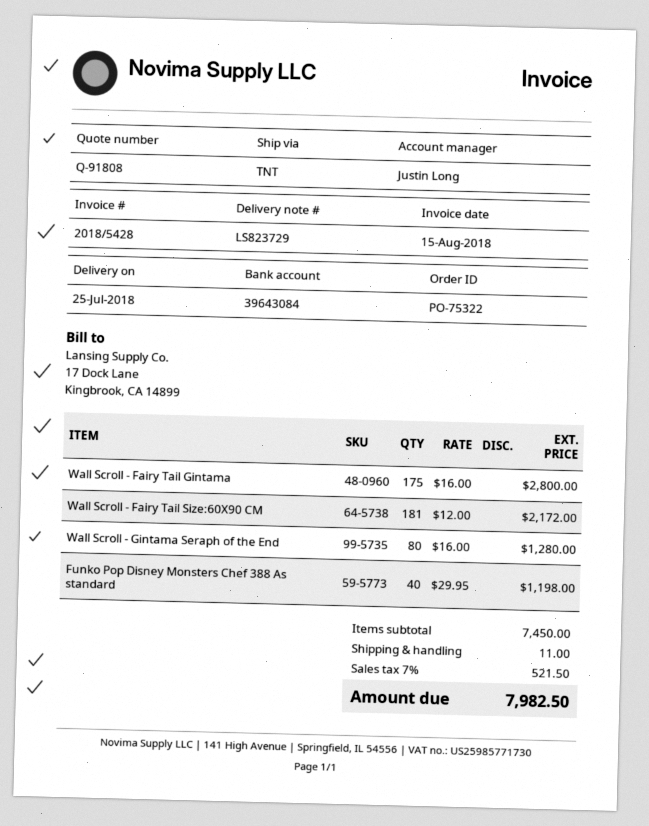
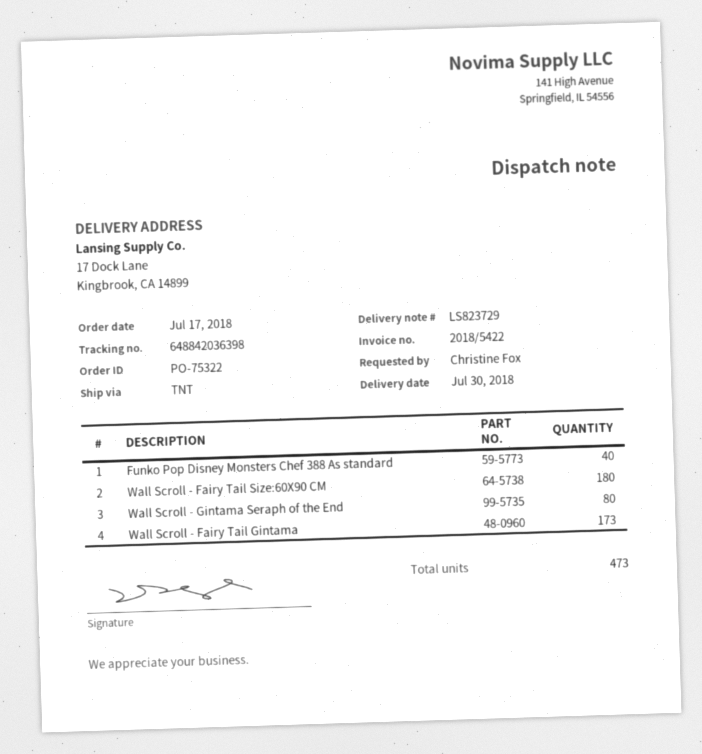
delivery date: 2018-07-25 -> 2018-07-30
invoice number: 2018/5428 -> 2018/5422
Wall Scroll - Fairy Tail Gintama: 175 -> 173
Wall Scroll - Fairy Tail Size:60X90 CM: 181 -> 180

